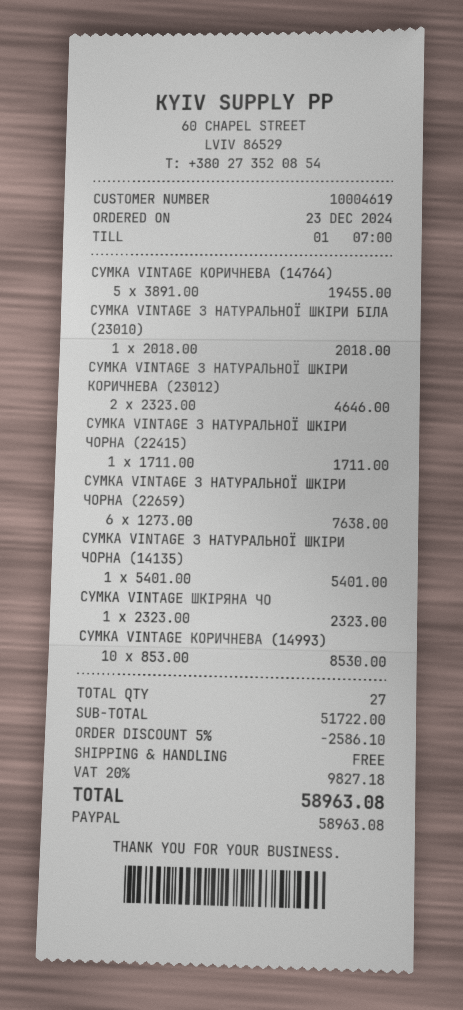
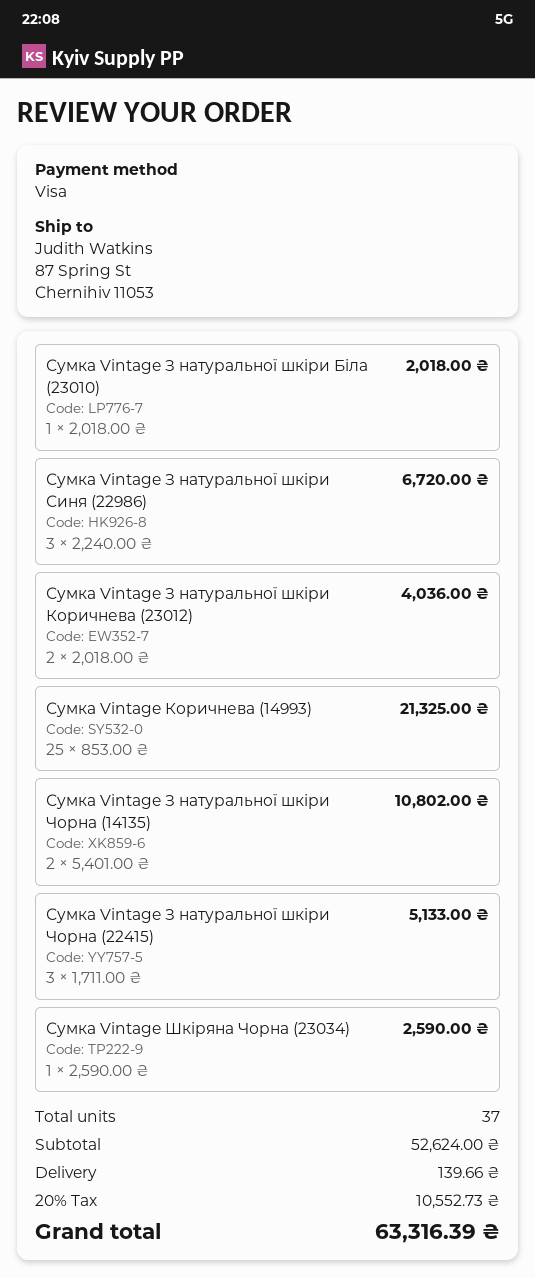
payment method: PayPal -> Visa
СУМКА VINTAGE КОРИЧНЕВА (14764): 5 x 3891.00 = 19455.00 -> none
СУМКА VINTAGE З НАТУРАЛЬНОЇ ШКІРИ КОРИЧНЕВА (23012): 2 x 2323.00 = 4646.00 -> 2 x 2018.00 = 4036.00
СУМКА VINTAGE З НАТУРАЛЬНОЇ ШКІРИ ЧОРНА (22415): 1 x 1711.00 = 1711.00 -> 3 x 1711.00 = 5133.00
СУМКА VINTAGE З НАТУРАЛЬНОЇ ШКІРИ ЧОРНА (22659): 6 x 1273.00 = 7638.00 -> none
СУМКА VINTAGE З НАТУРАЛЬНОЇ ШКІРИ ЧОРНА (14135): 1 x 5401.00 = 5401.00 -> 2 x 5401.00 = 10802.00
СУМКА VINTAGE ШКІРЯНА ЧО: 1 x 2323.00 = 2323.00 -> 1 x 2590.00 = 2590.00
СУМКА VINTAGE КОРИЧНЕВА (14993): 10 x 853.00 = 8530.00 -> 25 x 853.00 = 21325.00
Сумка Vintage З натуральної шкіри Синя (22986): none -> 3 x 2240.00 = 6720.00
total quantity: 27 -> 37
subtotal: 51722.00 -> 52624.00
discount: 5% = 2586.10 -> none
shipping: 0.00 -> 139.66
tax: 20% = 9827.18 -> 20% = 10552.73
total: 58963.08 -> 63316.39

